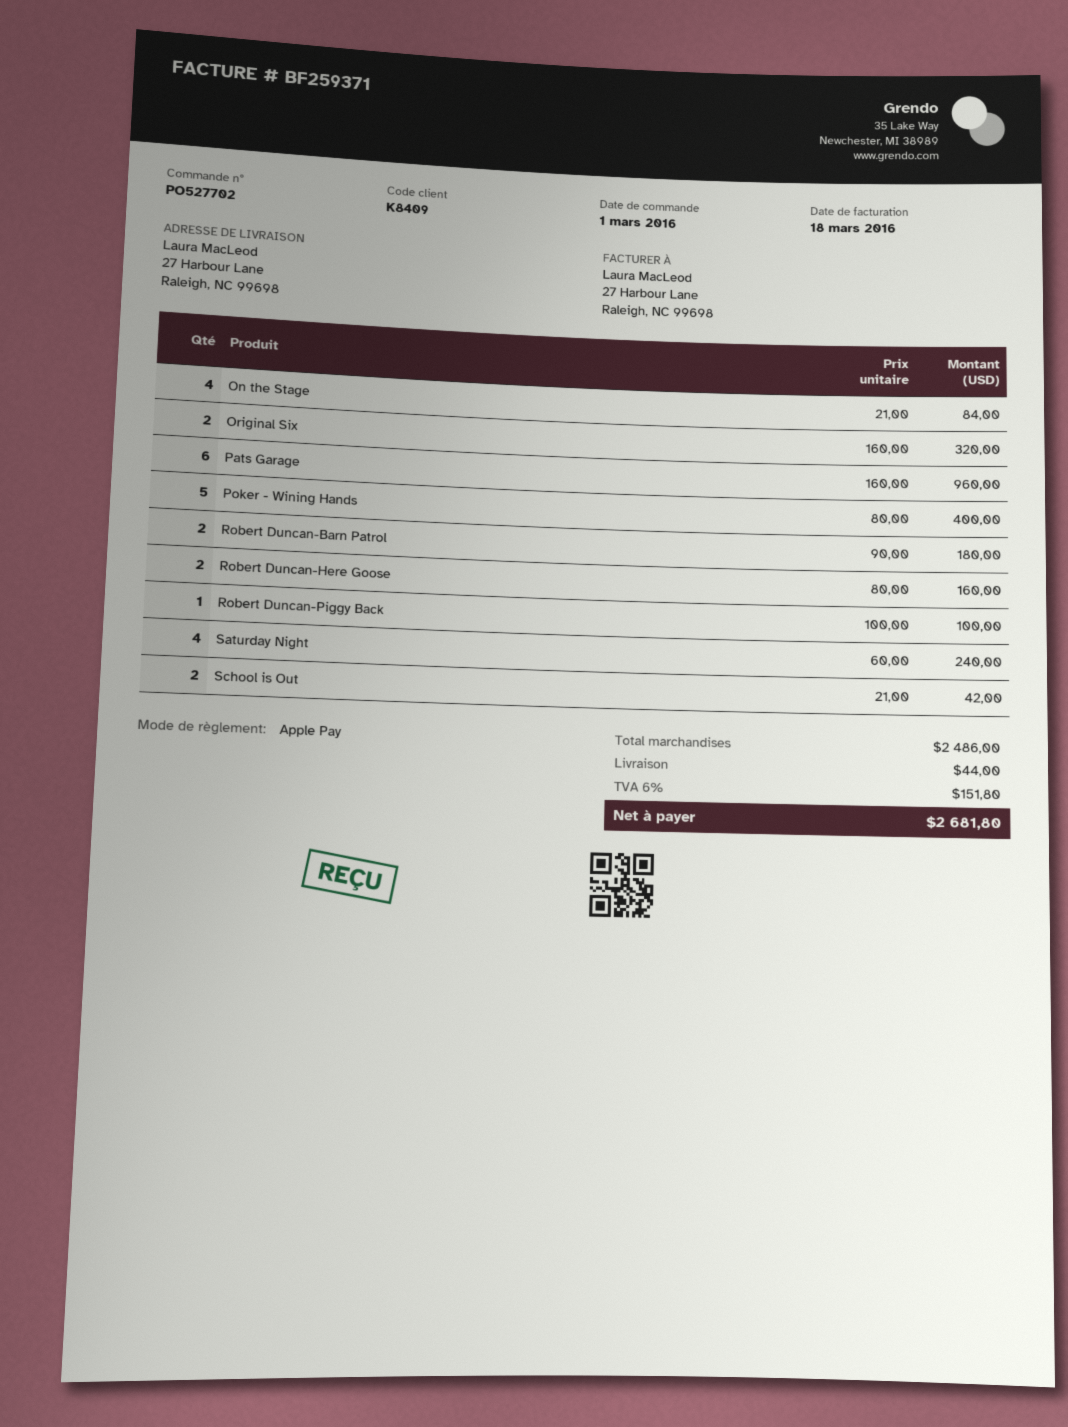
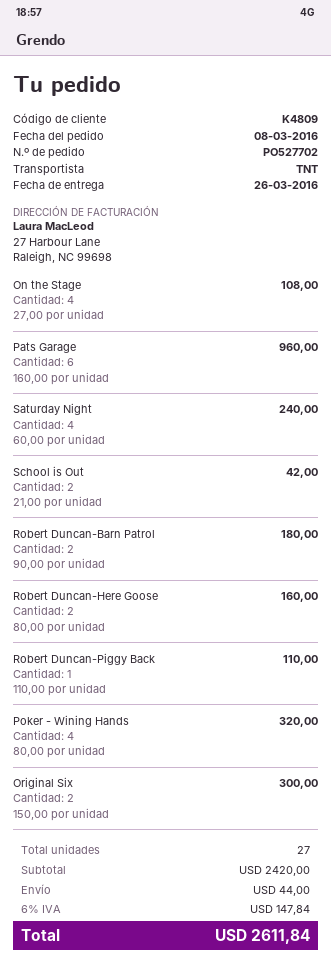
order date: 2016-03-01 -> 2016-03-08
customer number: K8409 -> K4809
On the Stage: 4 x 21.00 = 84.00 -> 4 x 27.00 = 108.00
Original Six: 2 x 160.00 = 320.00 -> 2 x 150.00 = 300.00
Poker - Wining Hands: 5 x 80.00 = 400.00 -> 4 x 80.00 = 320.00
Robert Duncan-Piggy Back: 1 x 100.00 = 100.00 -> 1 x 110.00 = 110.00
subtotal: 2486.00 -> 2420.00
tax: 6% = 151.80 -> 6% = 147.84
total: 2681.80 -> 2611.84

